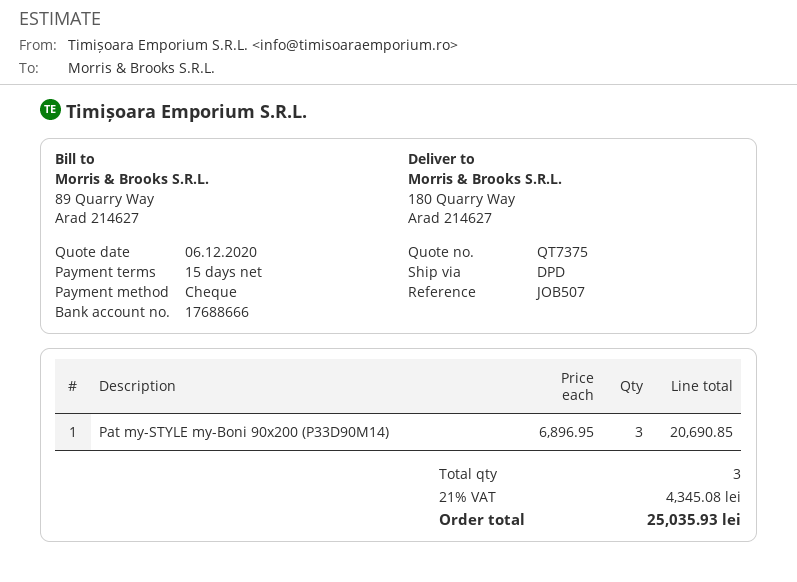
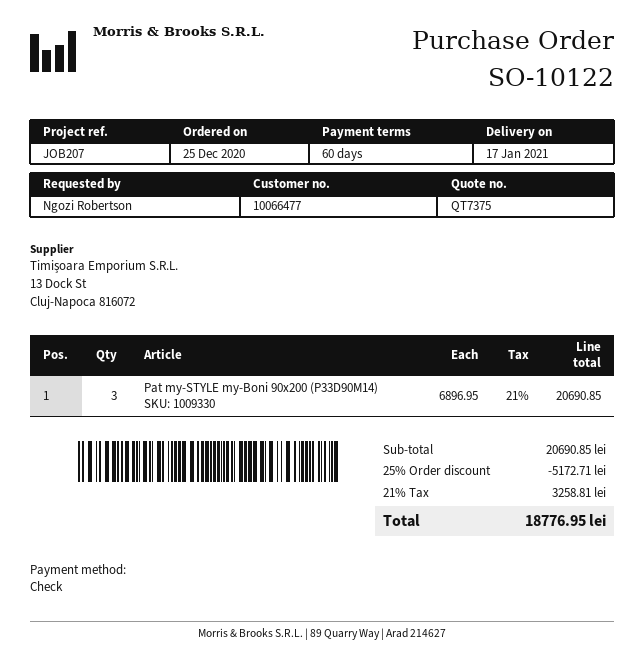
payment terms: 15 days -> 60 days
reference: JOB507 -> JOB207
discount: none -> 25% = 5172.71
tax: 21% = 4345.08 -> 21% = 3258.81
total: 25035.93 -> 18776.95

